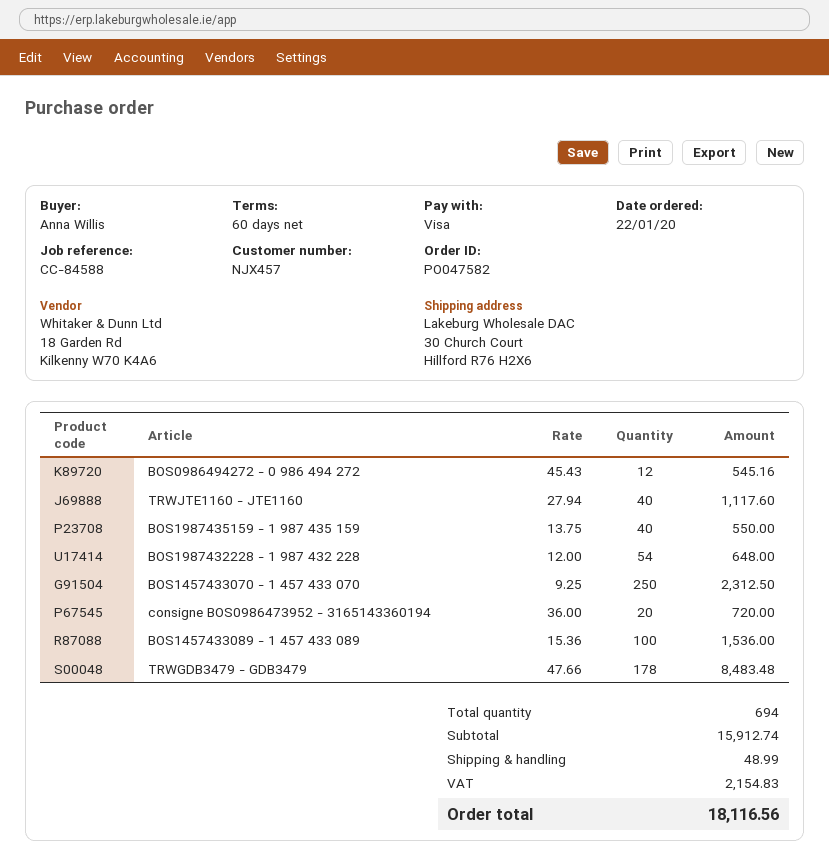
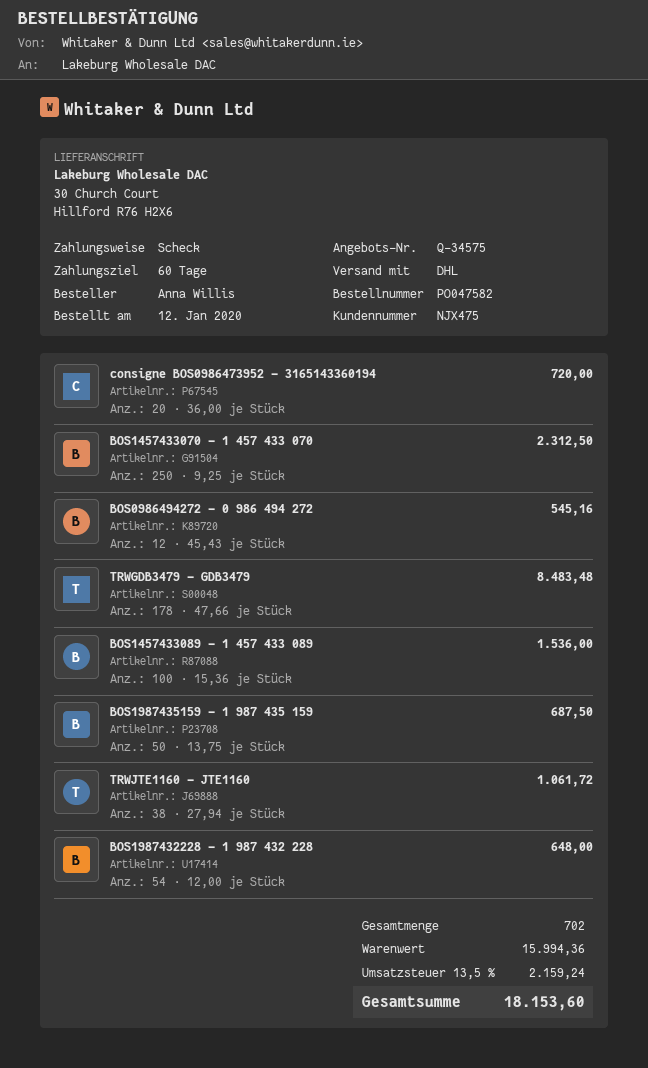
order date: 2020-01-22 -> 2020-01-12
customer number: NJX457 -> NJX475
payment method: Visa -> cheque
TRWJTE1160 - JTE1160: 40 x 27.94 = 1117.60 -> 38 x 27.94 = 1061.72
BOS1987435159 - 1 987 435 159: 40 x 13.75 = 550.00 -> 50 x 13.75 = 687.50
total quantity: 694 -> 702
subtotal: 15912.74 -> 15994.36
shipping: 48.99 -> none
tax: 2154.83 -> 2159.24
total: 18116.56 -> 18153.60

